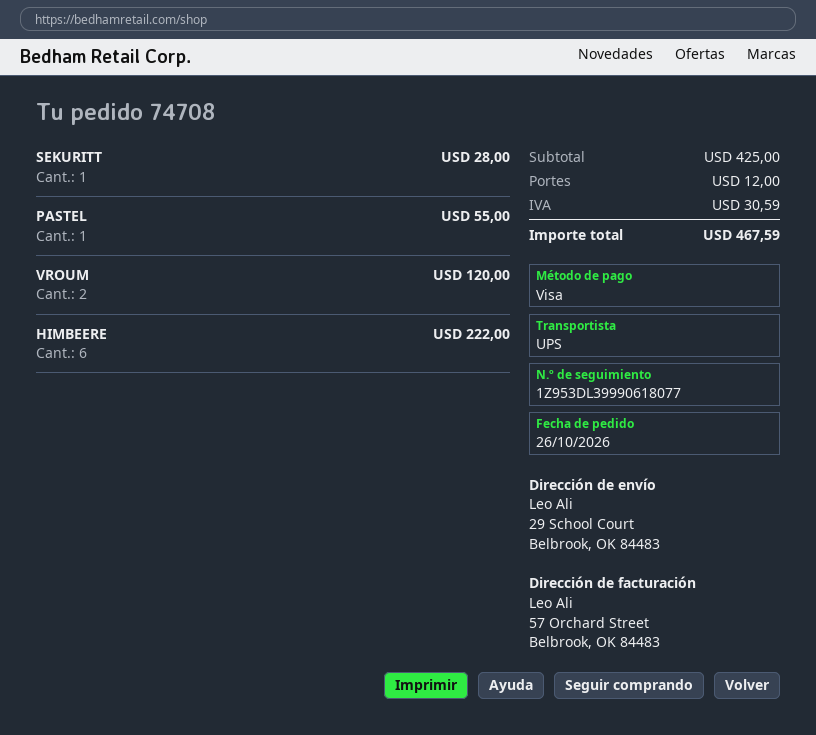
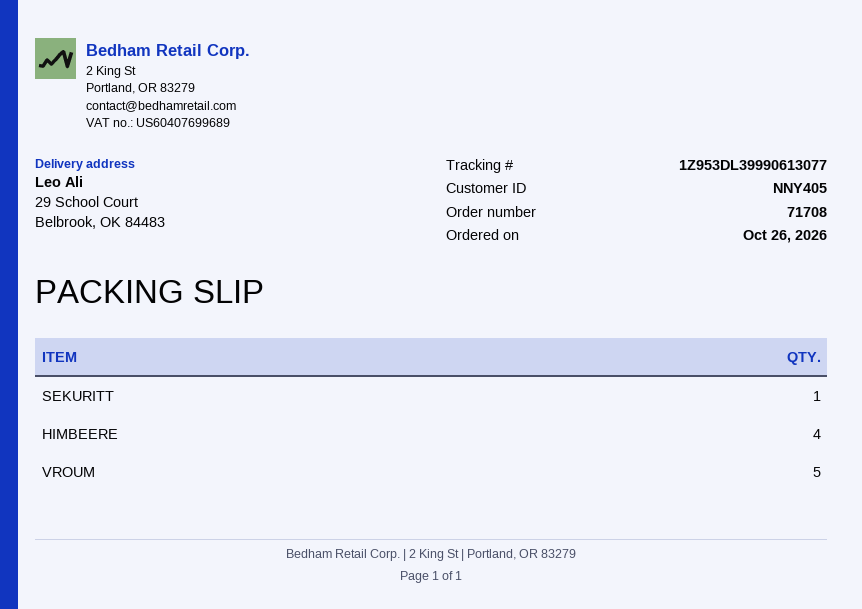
order number: 74708 -> 71708
tracking number: 1Z953DL39990618077 -> 1Z953DL39990613077
PASTEL: 1 -> none
VROUM: 2 -> 5
HIMBEERE: 6 -> 4

